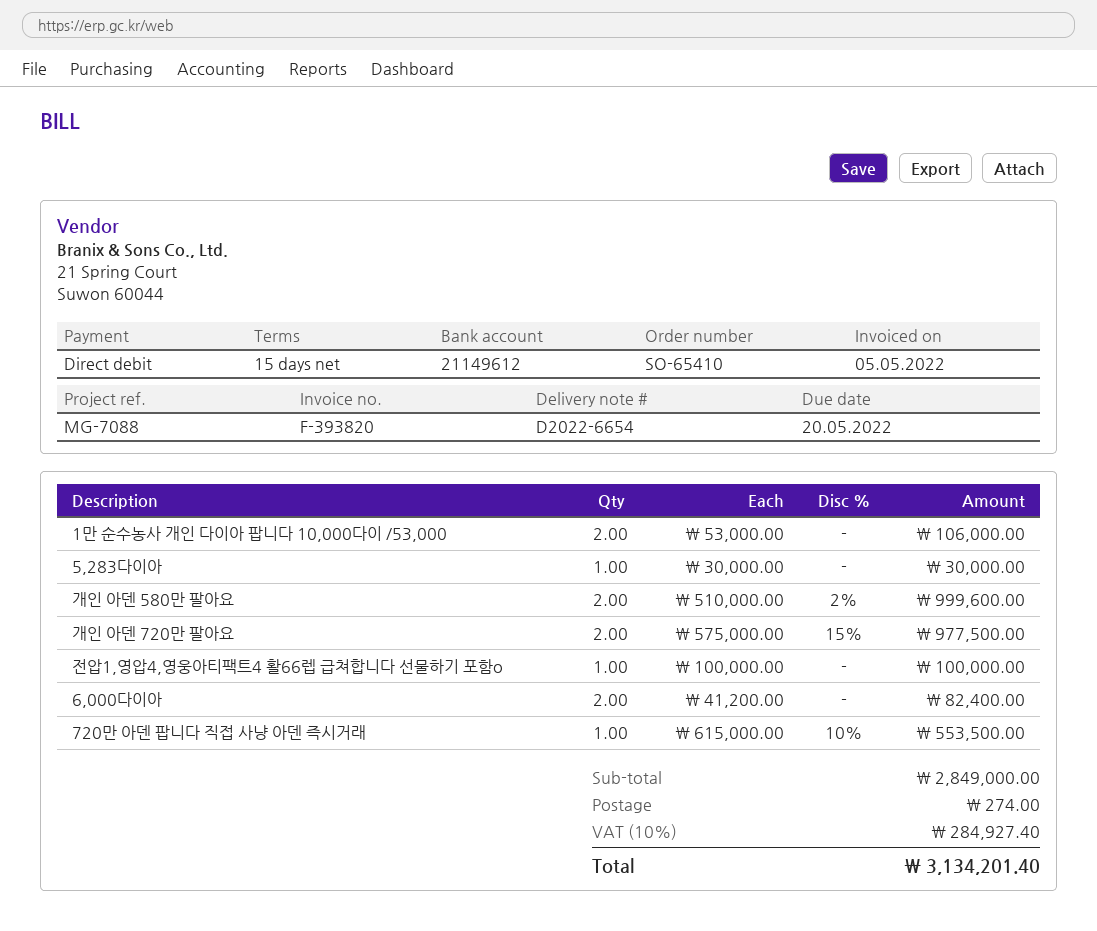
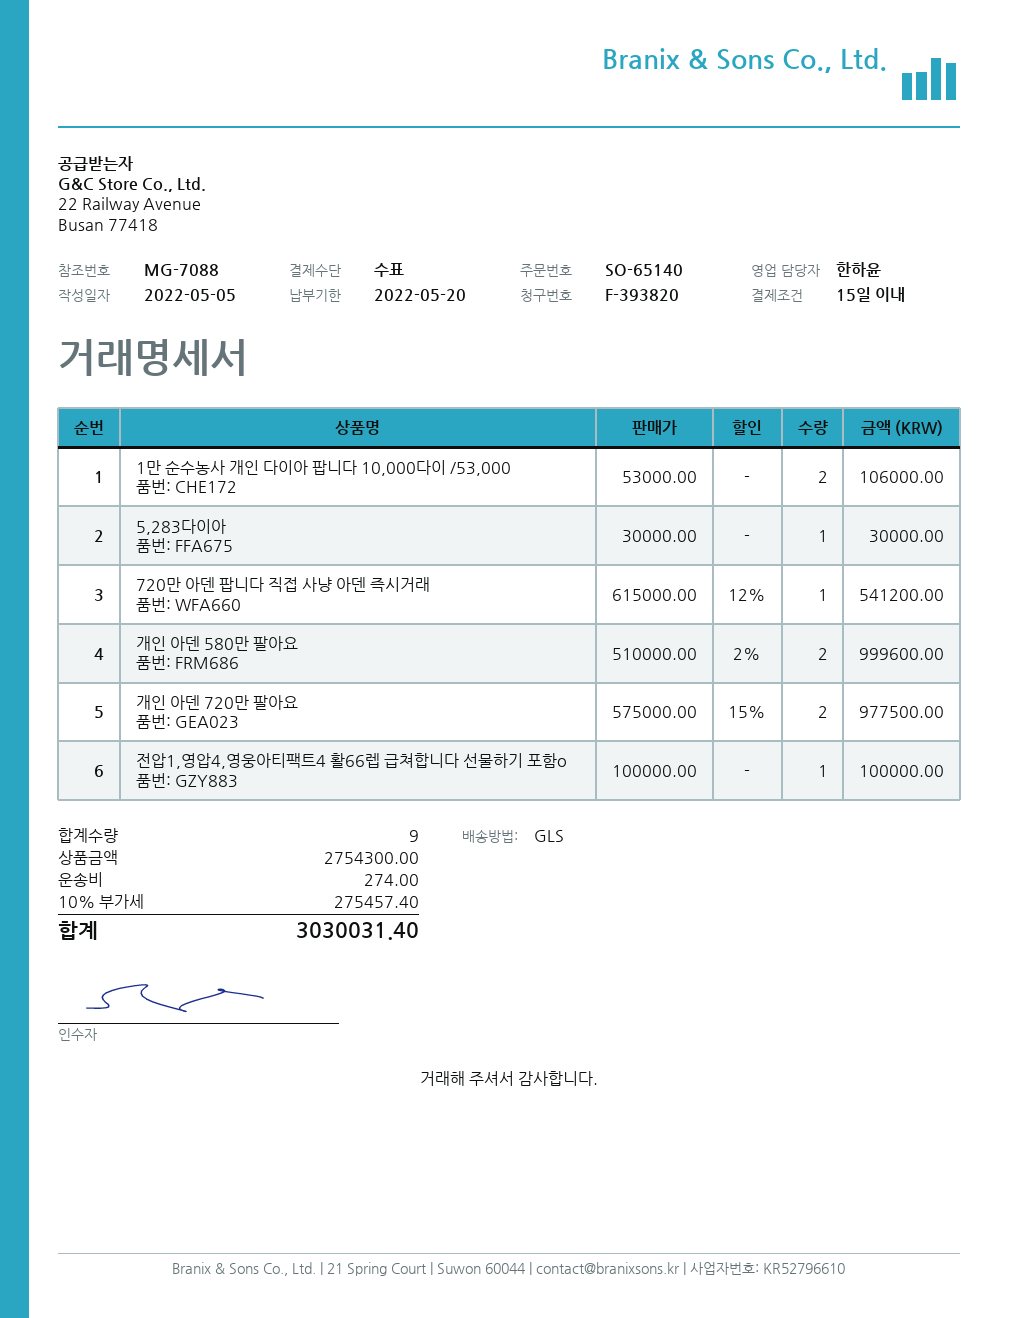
order number: SO-65410 -> SO-65140
payment method: direct debit -> cheque
6,000다이아: 2 x 41200.00 = 82400.00 -> none
720만 아덴 팝니다 직접 사냥 아덴 즉시거래: 1 x 615000.00 - 10% = 553500.00 -> 1 x 615000.00 - 12% = 541200.00
subtotal: 2849000.00 -> 2754300.00
tax: 10% = 284927.40 -> 10% = 275457.40
total: 3134201.40 -> 3030031.40

